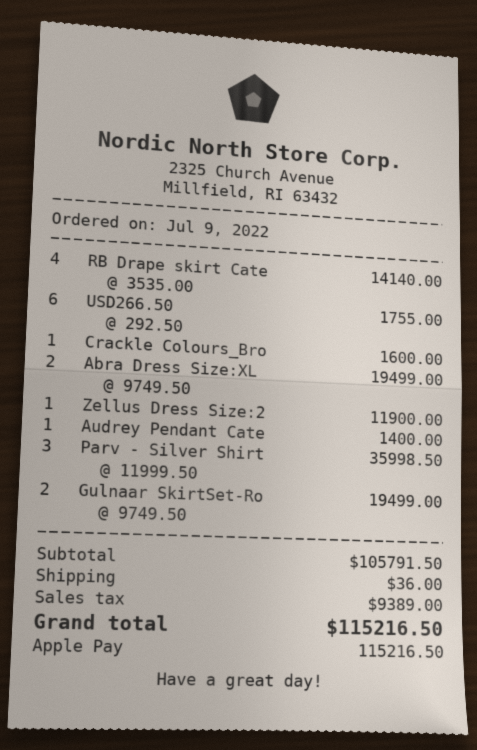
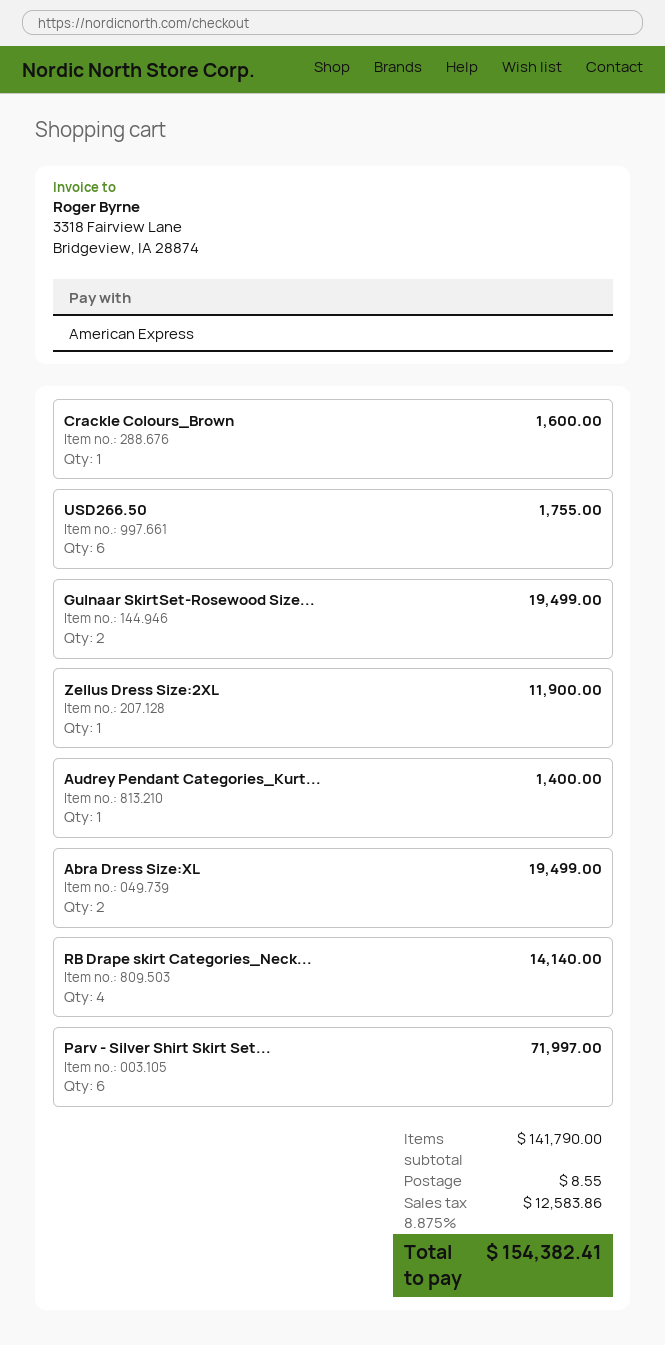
payment method: Apple Pay -> American Express
Parv - Silver Shirt: 3 for 35998.50 -> 6 for 71997.00
subtotal: 105791.50 -> 141790.00
shipping: 36.00 -> 8.55
tax: 9389.00 -> 12583.86
total: 115216.50 -> 154382.41

